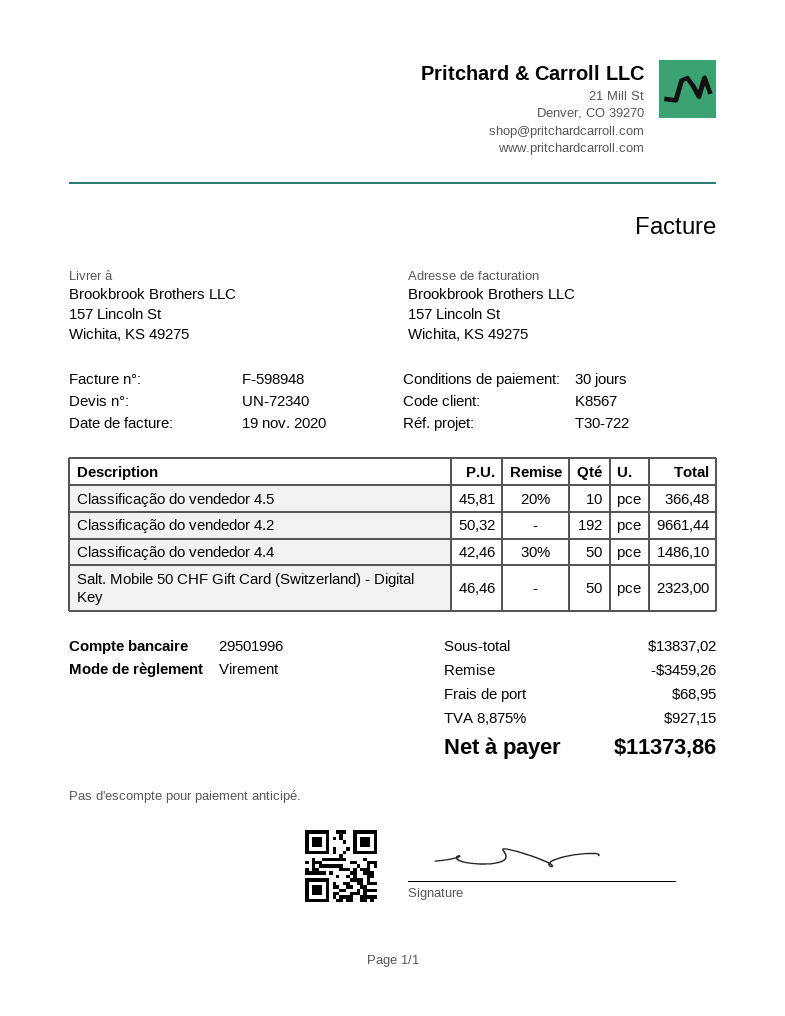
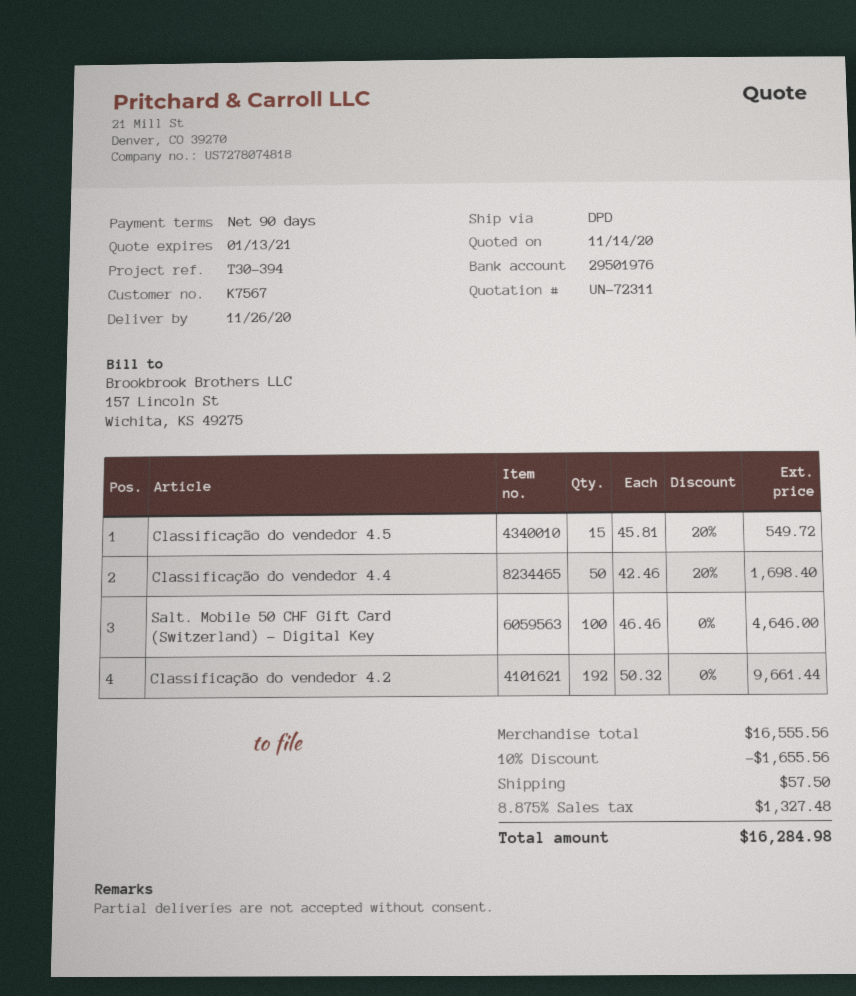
quote number: UN-72340 -> UN-72311
payment terms: 30 days -> 90 days
customer number: K8567 -> K7567
reference: T30-722 -> T30-394
bank account: 29501996 -> 29501976
Classificação do vendedor 4.5: 10 x 45.81 - 20% = 366.48 -> 15 x 45.81 - 20% = 549.72
Classificação do vendedor 4.4: 50 x 42.46 - 30% = 1486.10 -> 50 x 42.46 - 20% = 1698.40
Salt. Mobile 50 CHF Gift Card (Switzerland) - Digital Key: 50 x 46.46 = 2323.00 -> 100 x 46.46 = 4646.00
subtotal: 13837.02 -> 16555.56
discount: 3459.26 -> 1655.56
shipping: 68.95 -> 57.50
tax: 8.875% = 927.15 -> 8.875% = 1327.48
total: 11373.86 -> 16284.98

